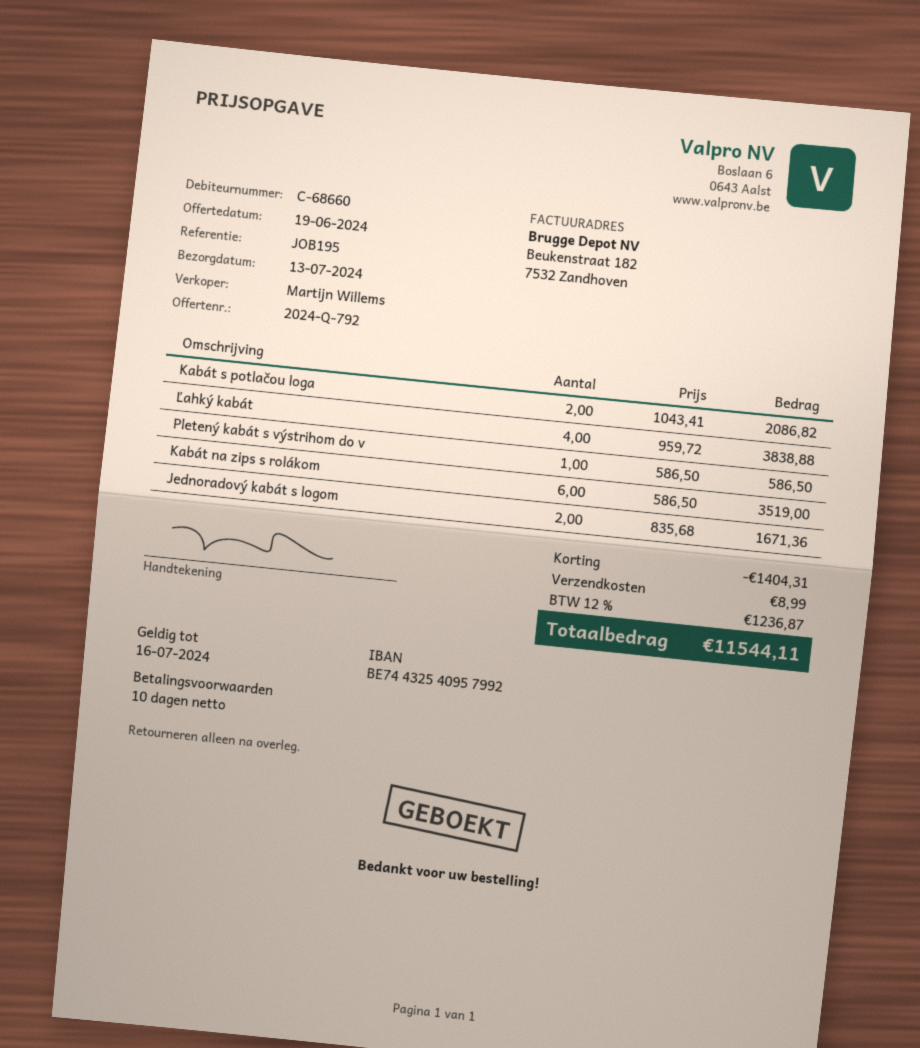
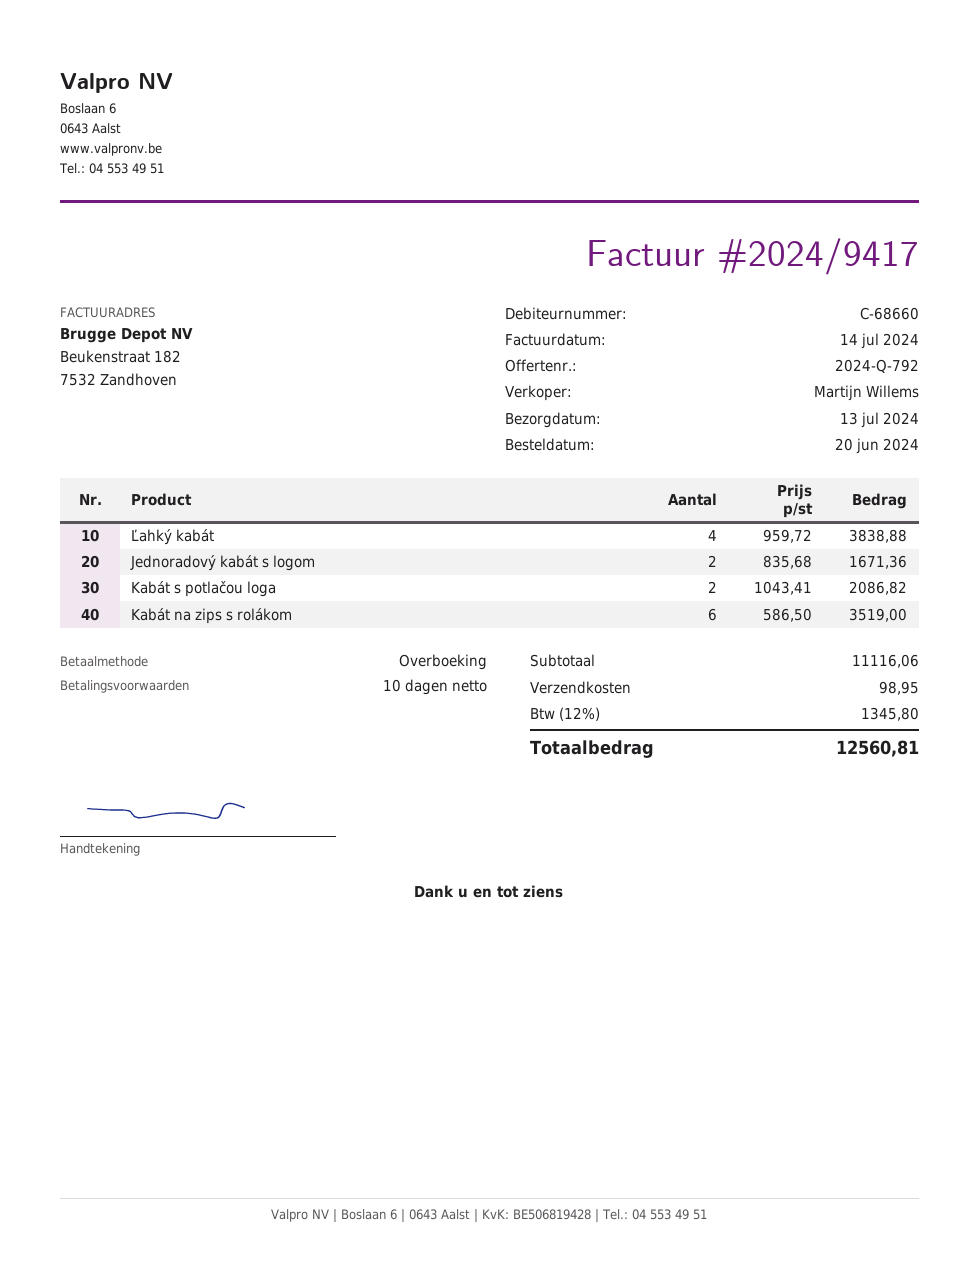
Pletený kabát s výstrihom do v: 1 x 586.50 = 586.50 -> none
discount: 1404.31 -> none
shipping: 8.99 -> 98.95
tax: 12% = 1236.87 -> 12% = 1345.80
total: 11544.11 -> 12560.81

